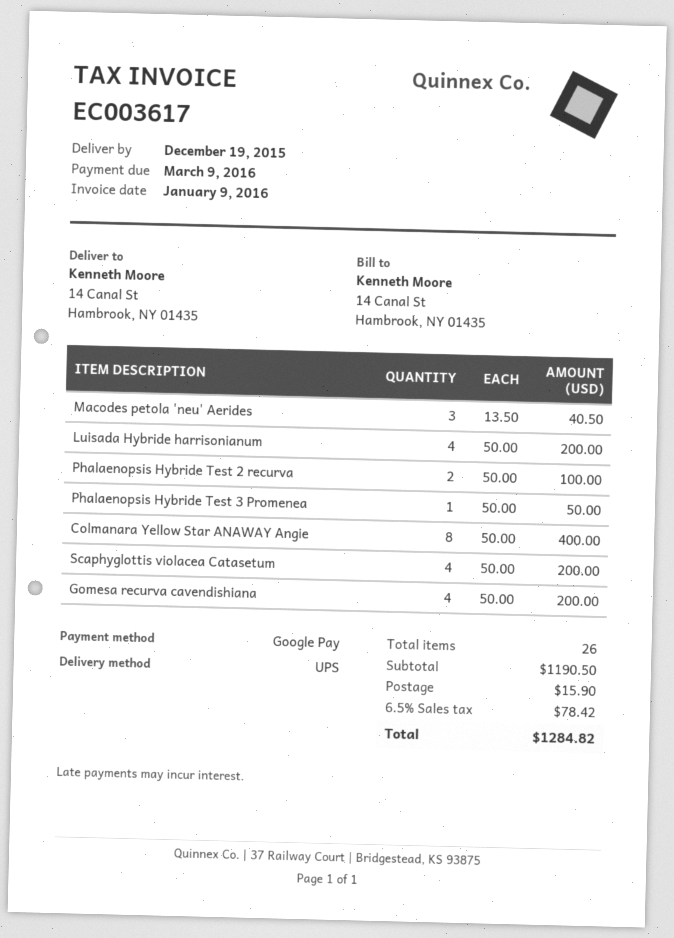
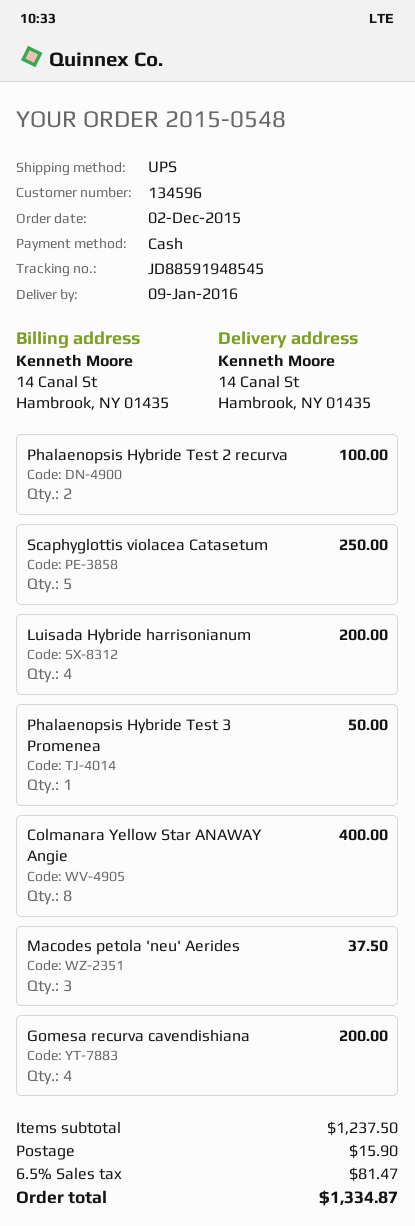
delivery date: 2015-12-19 -> 2016-01-09
payment method: Google Pay -> cash
Macodes petola 'neu' Aerides: 3 for 40.50 -> 3 for 37.50
Scaphyglottis violacea Catasetum: 4 for 200.00 -> 5 for 250.00
subtotal: 1190.50 -> 1237.50
tax: 6.5% = 78.42 -> 6.5% = 81.47
total: 1284.82 -> 1334.87

